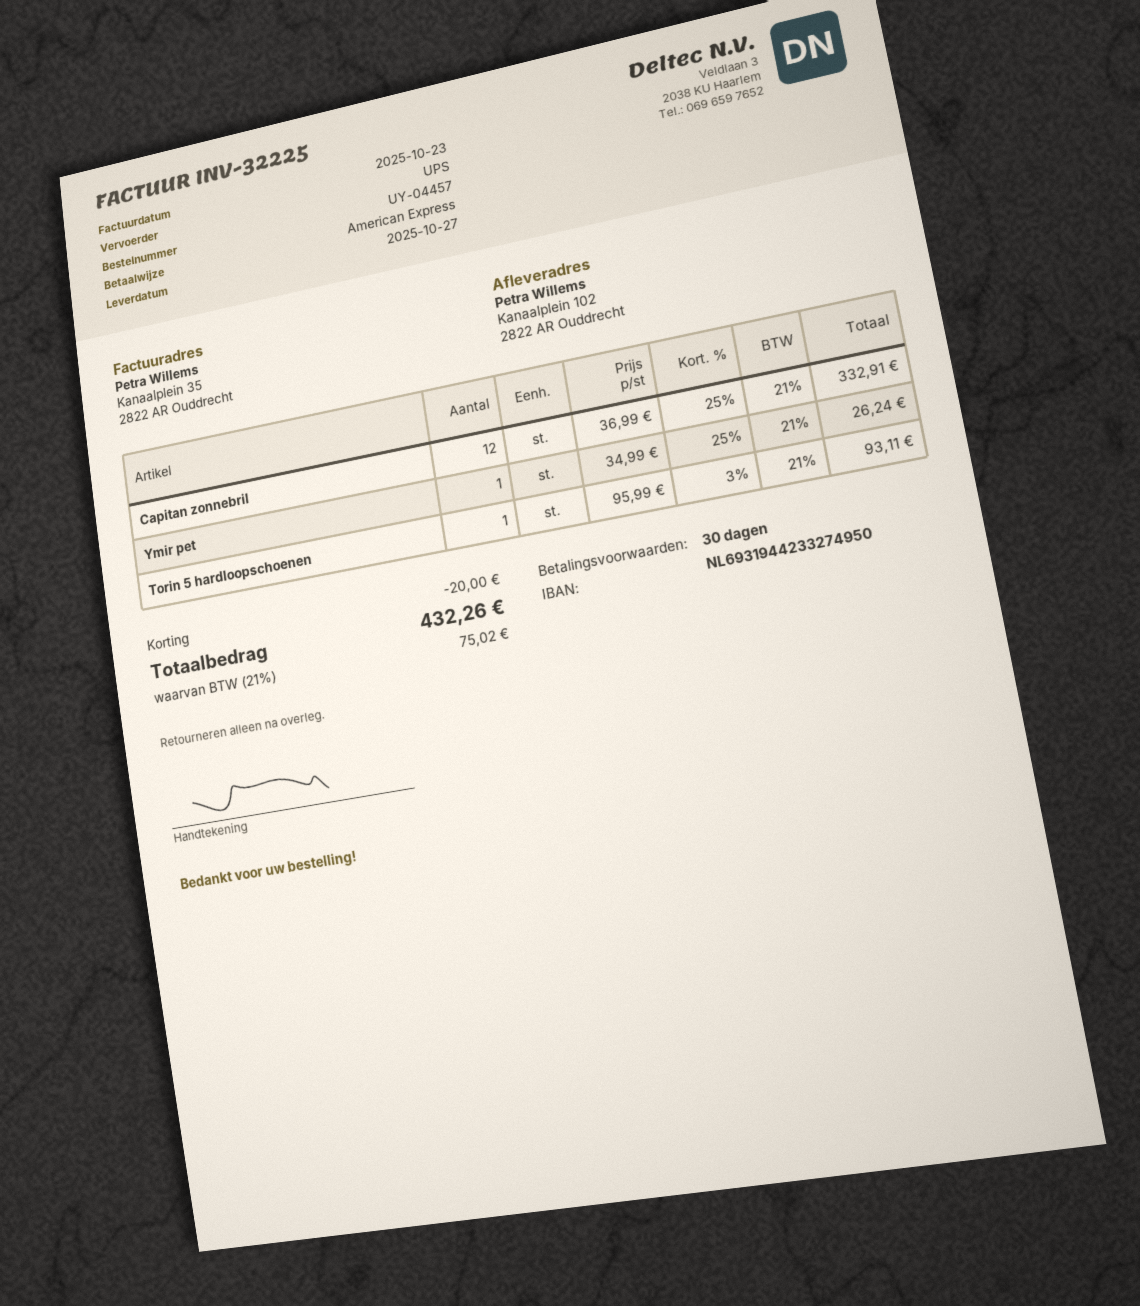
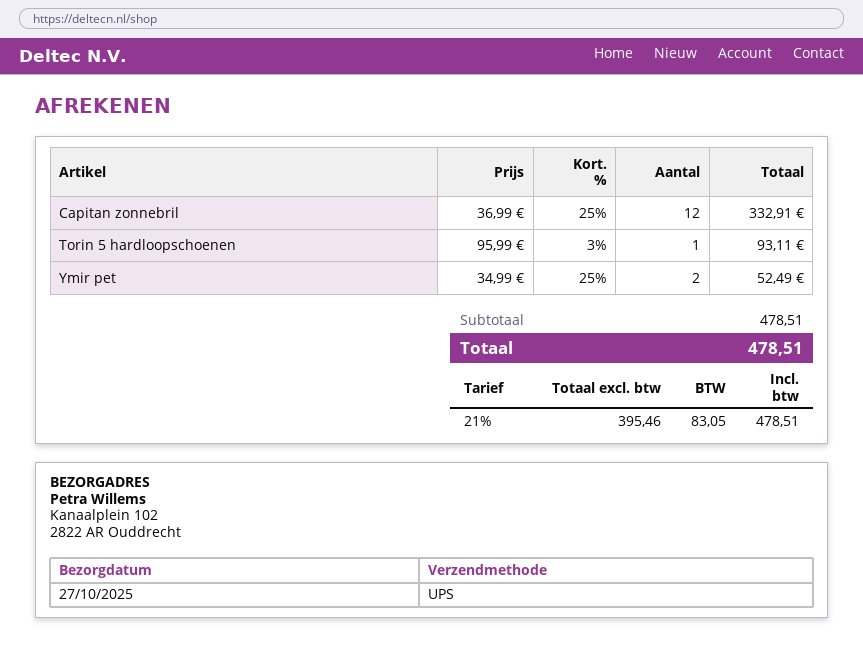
Ymir pet: 1 x 34.99 - 25% = 26.24 -> 2 x 34.99 - 25% = 52.49
discount: 20.00 -> none
tax: 21% = 75.02 -> 21% = 83.05
total: 432.26 -> 478.51

